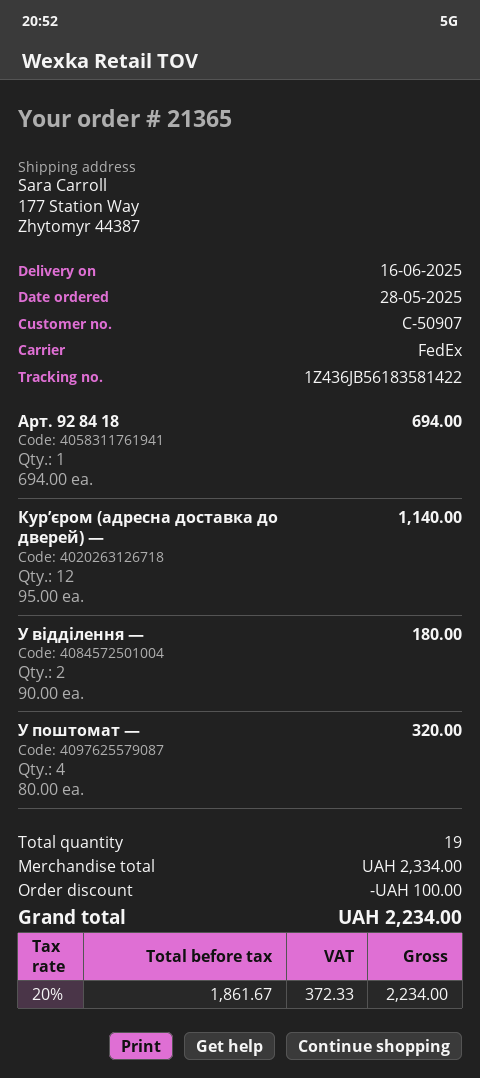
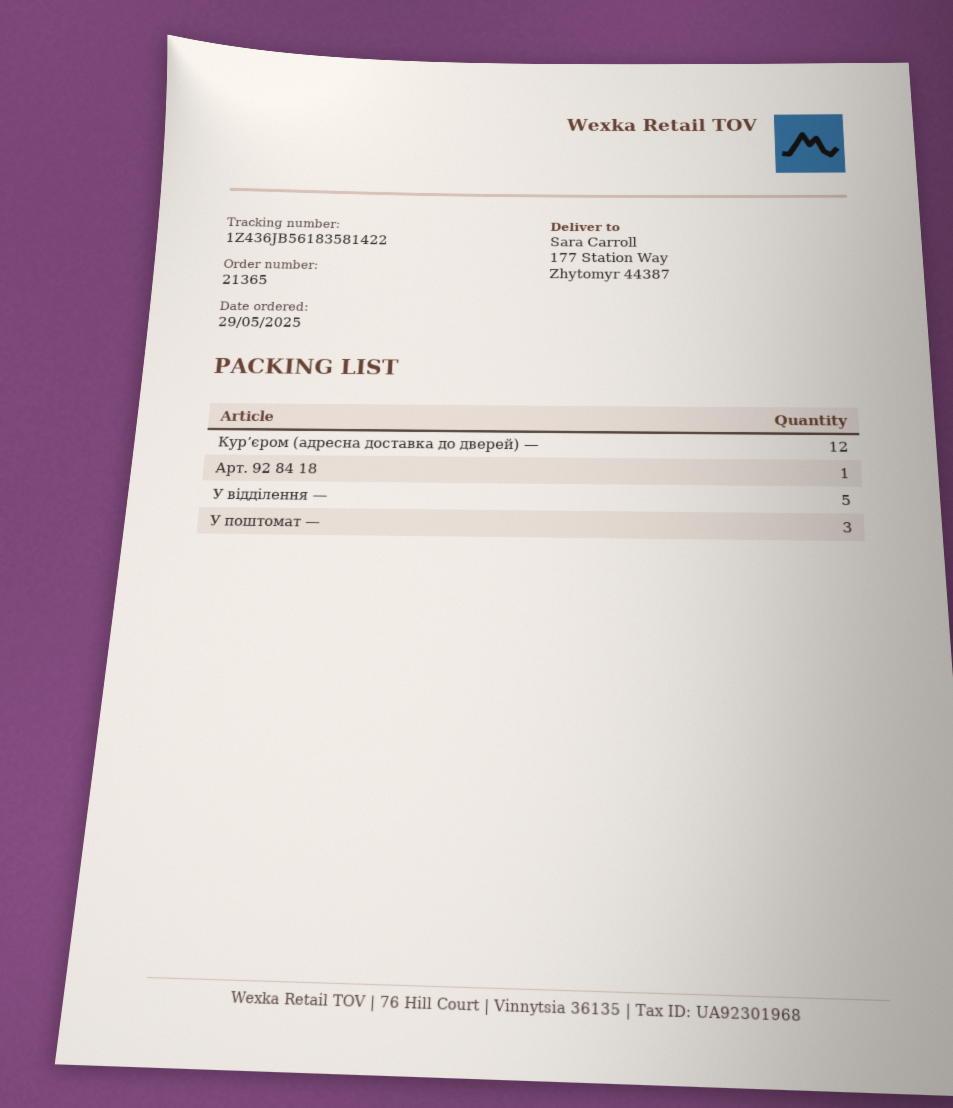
order date: 2025-05-28 -> 2025-05-29
У відділення —: 2 -> 5
У поштомат —: 4 -> 3

